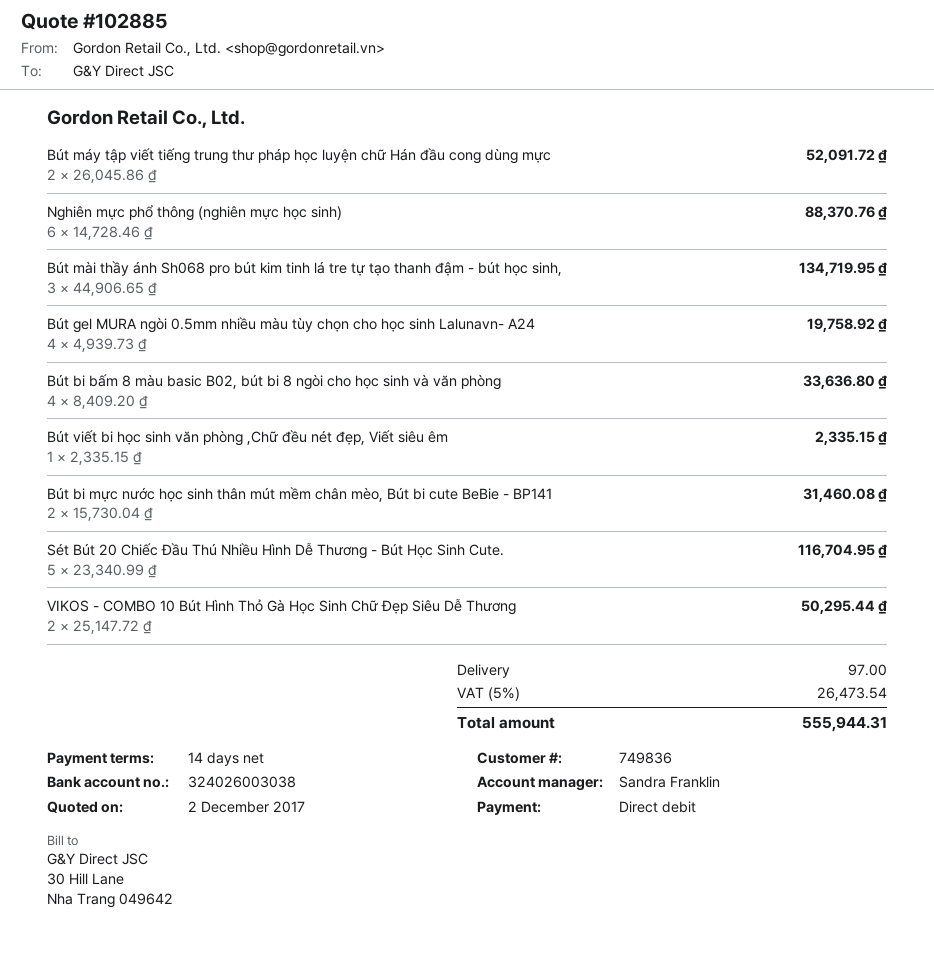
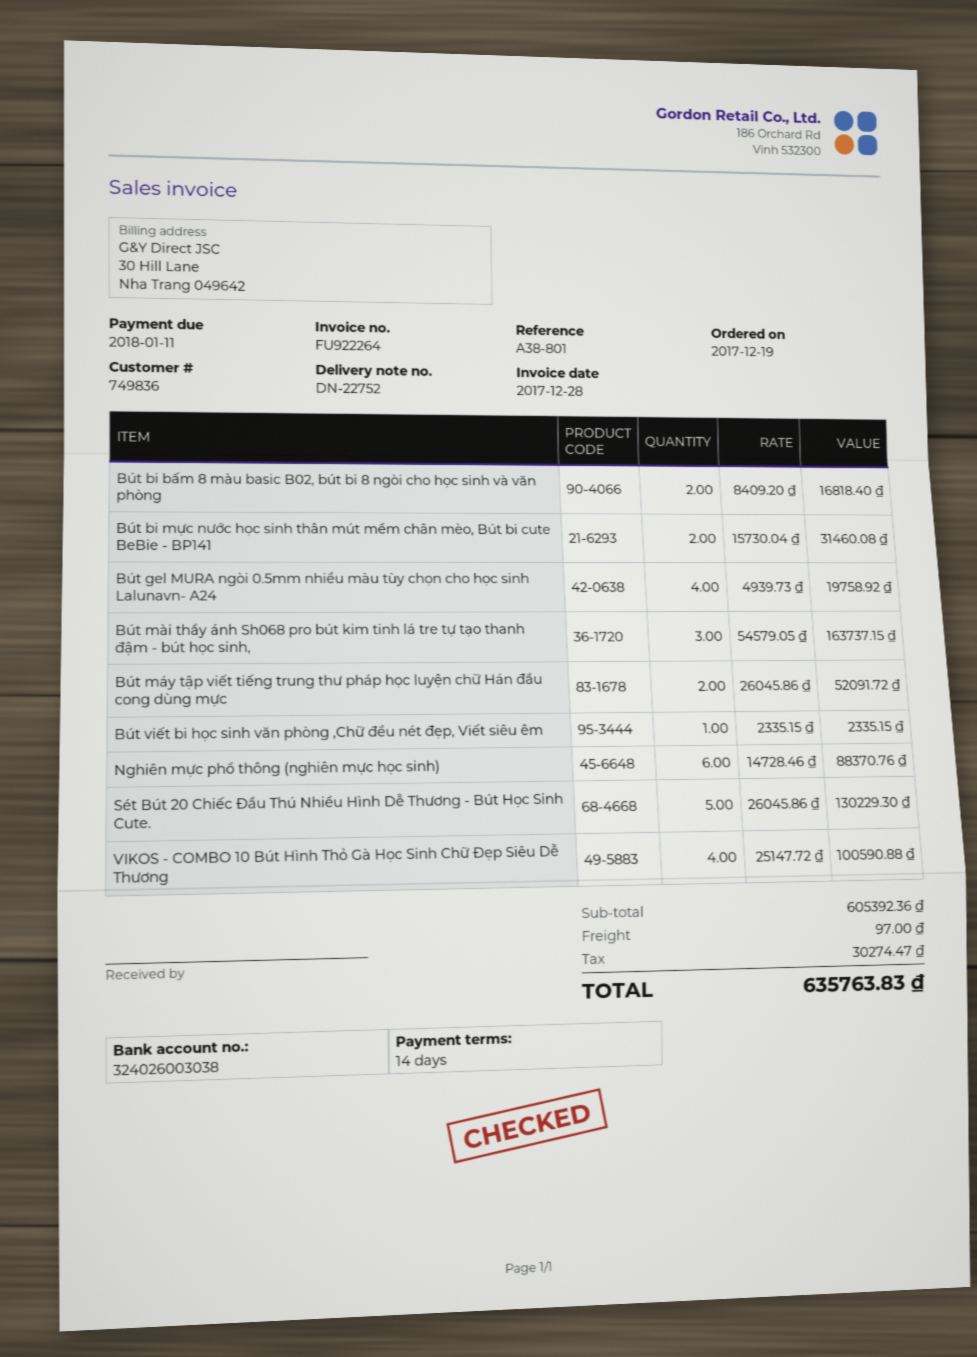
Bút mài thầy ánh Sh068 pro bút kim tinh lá tre tự tạo thanh đậm - bút học sinh,: 3 x 44906.65 = 134719.95 -> 3 x 54579.05 = 163737.15
Bút bi bấm 8 màu basic B02, bút bi 8 ngòi cho học sinh và văn phòng: 4 x 8409.20 = 33636.80 -> 2 x 8409.20 = 16818.40
Sét Bút 20 Chiếc Đầu Thú Nhiều Hình Dễ Thương - Bút Học Sinh Cute.: 5 x 23340.99 = 116704.95 -> 5 x 26045.86 = 130229.30
VIKOS - COMBO 10 Bút Hình Thỏ Gà Học Sinh Chữ Đẹp Siêu Dễ Thương: 2 x 25147.72 = 50295.44 -> 4 x 25147.72 = 100590.88
tax: 26473.54 -> 30274.47
total: 555944.31 -> 635763.83

